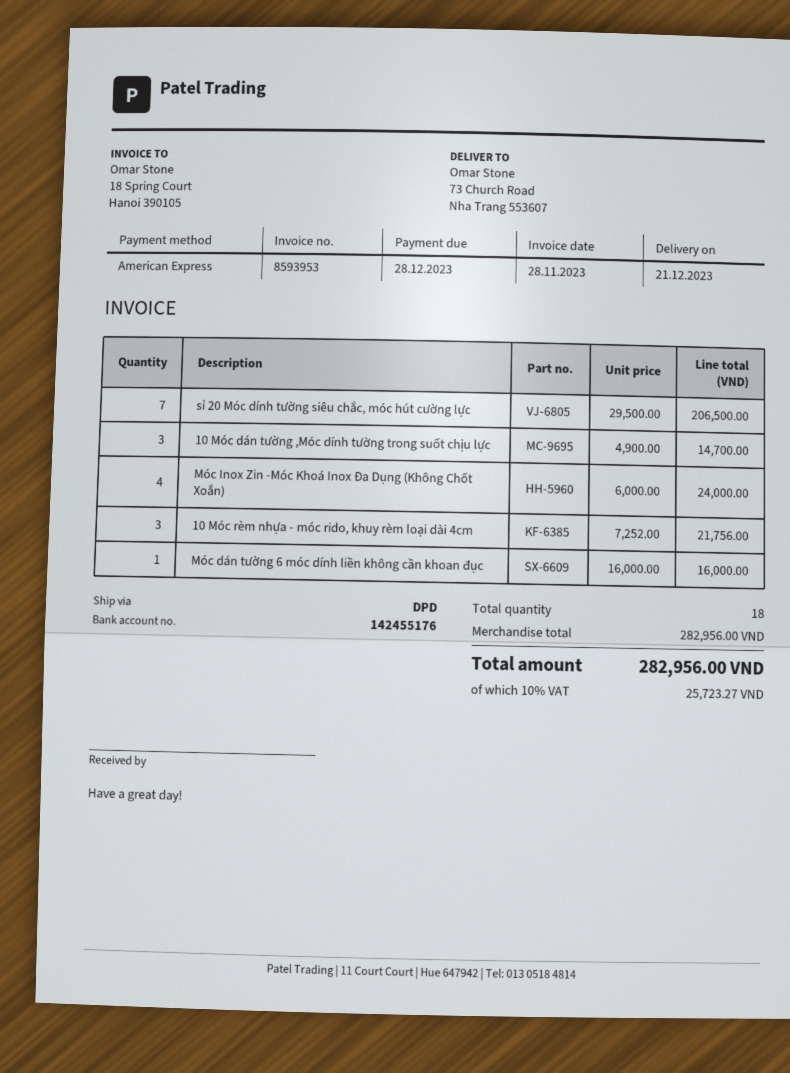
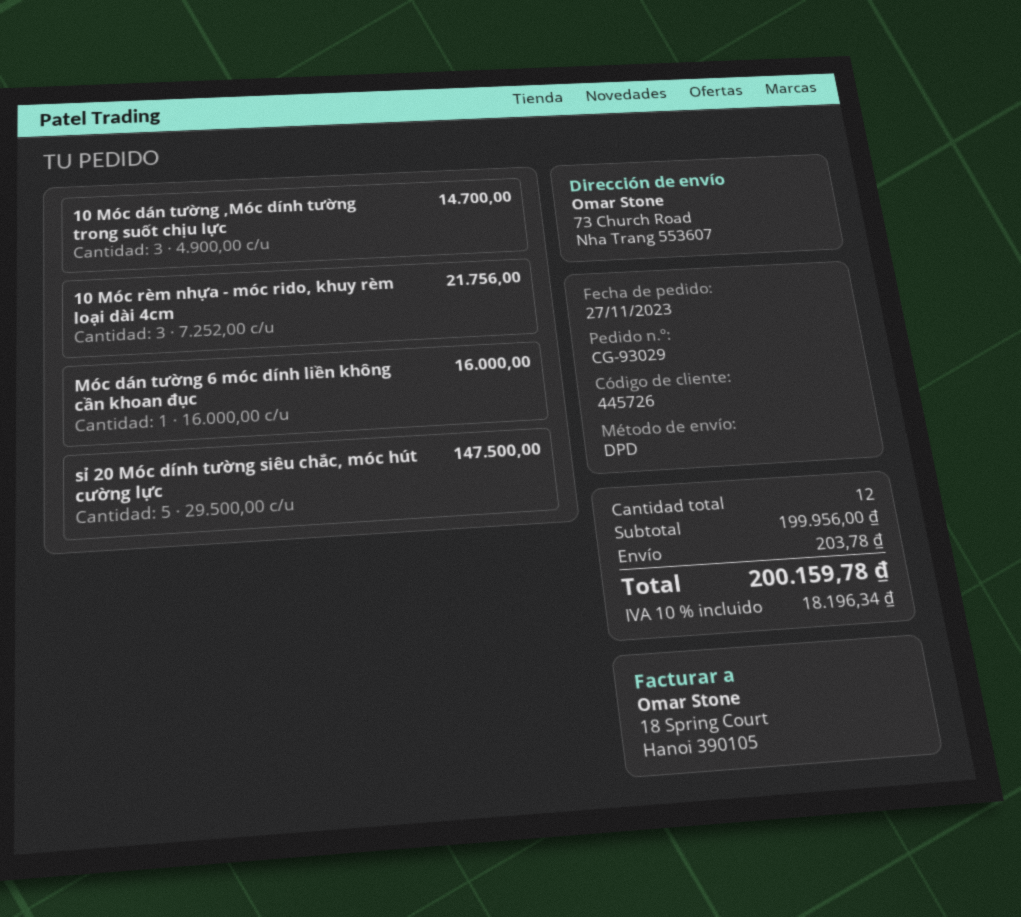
sỉ 20 Móc dính tường siêu chắc, móc hút cường lực: 7 x 29500.00 = 206500.00 -> 5 x 29500.00 = 147500.00
Móc Inox Zin -Móc Khoá Inox Đa Dụng (Không Chốt Xoắn): 4 x 6000.00 = 24000.00 -> none
total quantity: 18 -> 12
subtotal: 282956.00 -> 199956.00
shipping: none -> 203.78
tax: 10% = 25723.27 -> 10% = 18196.34
total: 282956.00 -> 200159.78

